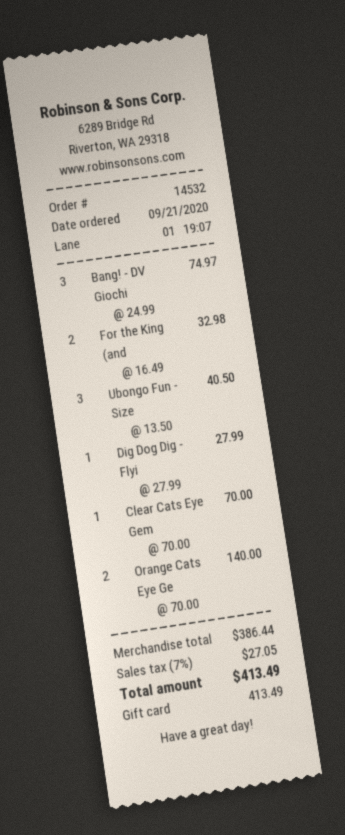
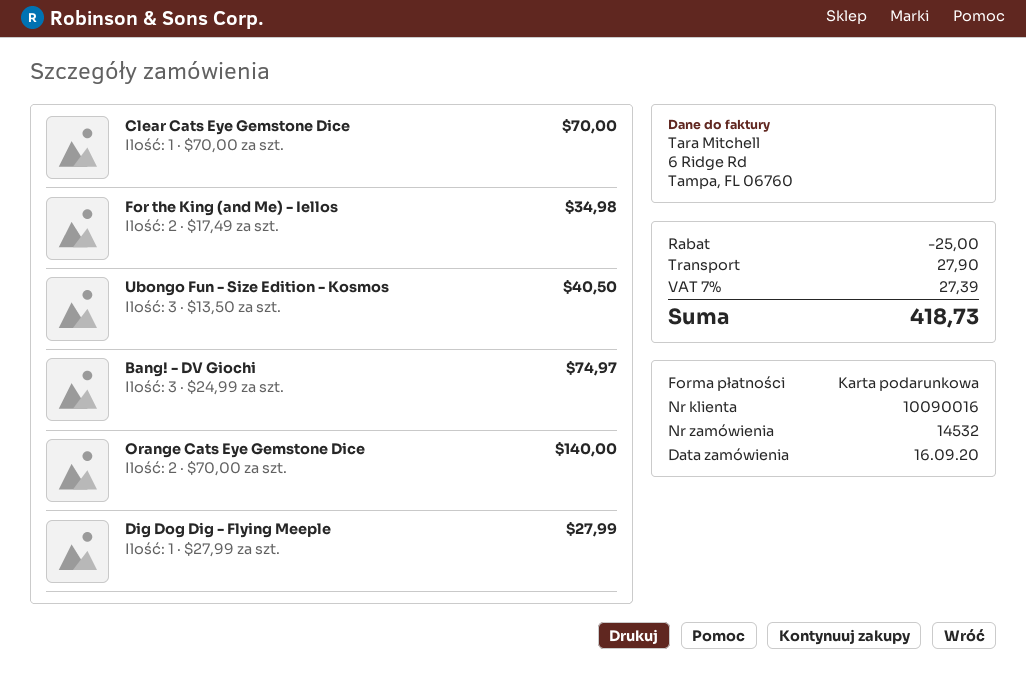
order date: 2020-09-21 -> 2020-09-16
For the King (and: 2 x 16.49 = 32.98 -> 2 x 17.49 = 34.98
discount: none -> 25.00
shipping: none -> 27.90
tax: 7% = 27.05 -> 7% = 27.39
total: 413.49 -> 418.73

